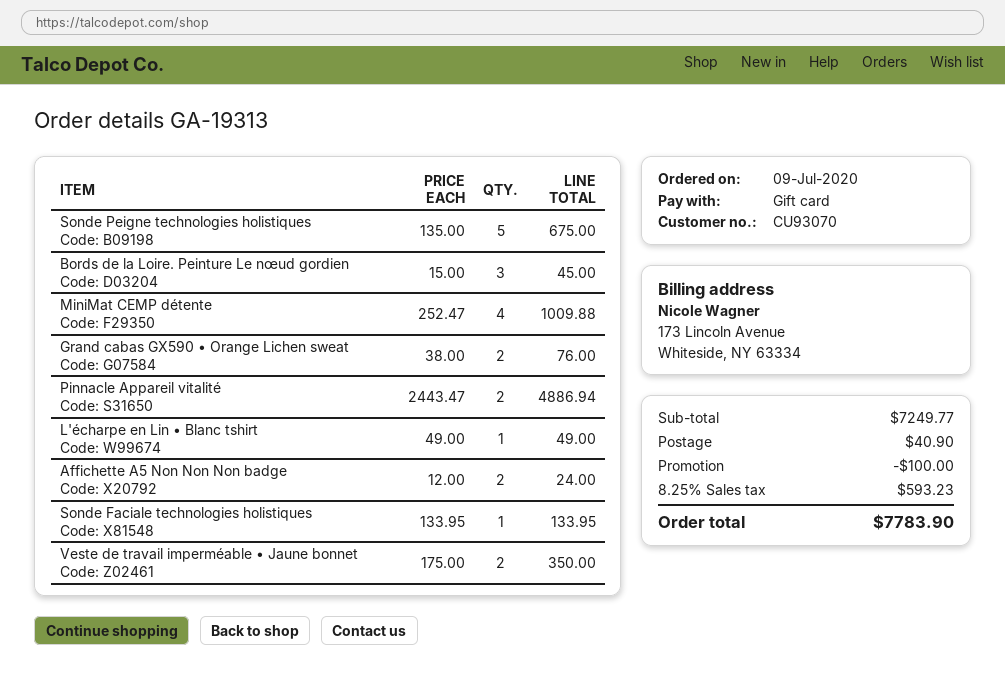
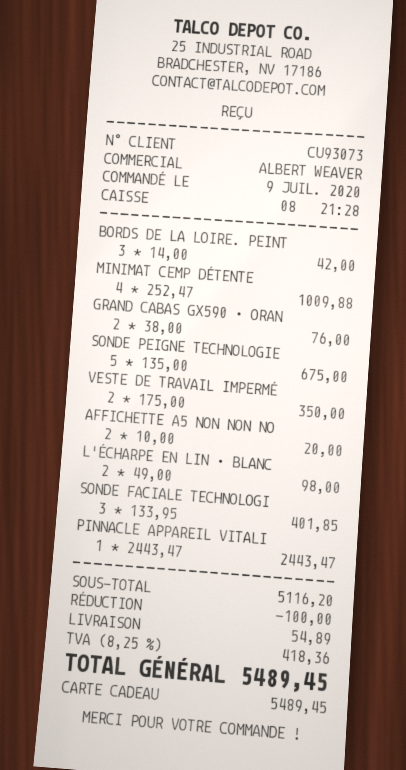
customer number: CU93070 -> CU93073
Bords de la Loire. Peinture Le nœud gordien: 3 x 15.00 = 45.00 -> 3 x 14.00 = 42.00
Pinnacle Appareil vitalité: 2 x 2443.47 = 4886.94 -> 1 x 2443.47 = 2443.47
L'écharpe en Lin • Blanc tshirt: 1 x 49.00 = 49.00 -> 2 x 49.00 = 98.00
Affichette A5 Non Non Non badge: 2 x 12.00 = 24.00 -> 2 x 10.00 = 20.00
Sonde Faciale technologies holistiques: 1 x 133.95 = 133.95 -> 3 x 133.95 = 401.85
subtotal: 7249.77 -> 5116.20
shipping: 40.90 -> 54.89
tax: 8.25% = 593.23 -> 8.25% = 418.36
total: 7783.90 -> 5489.45

